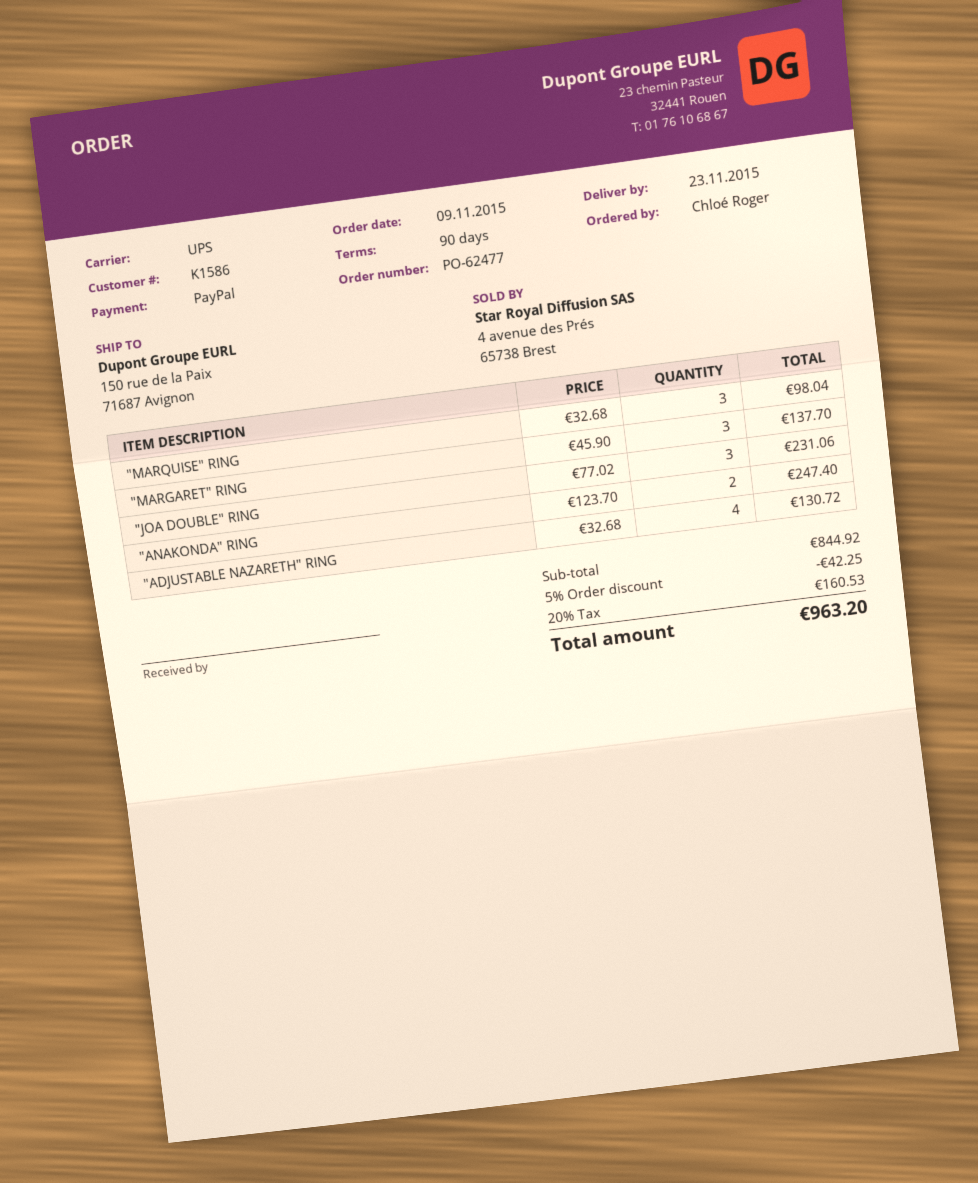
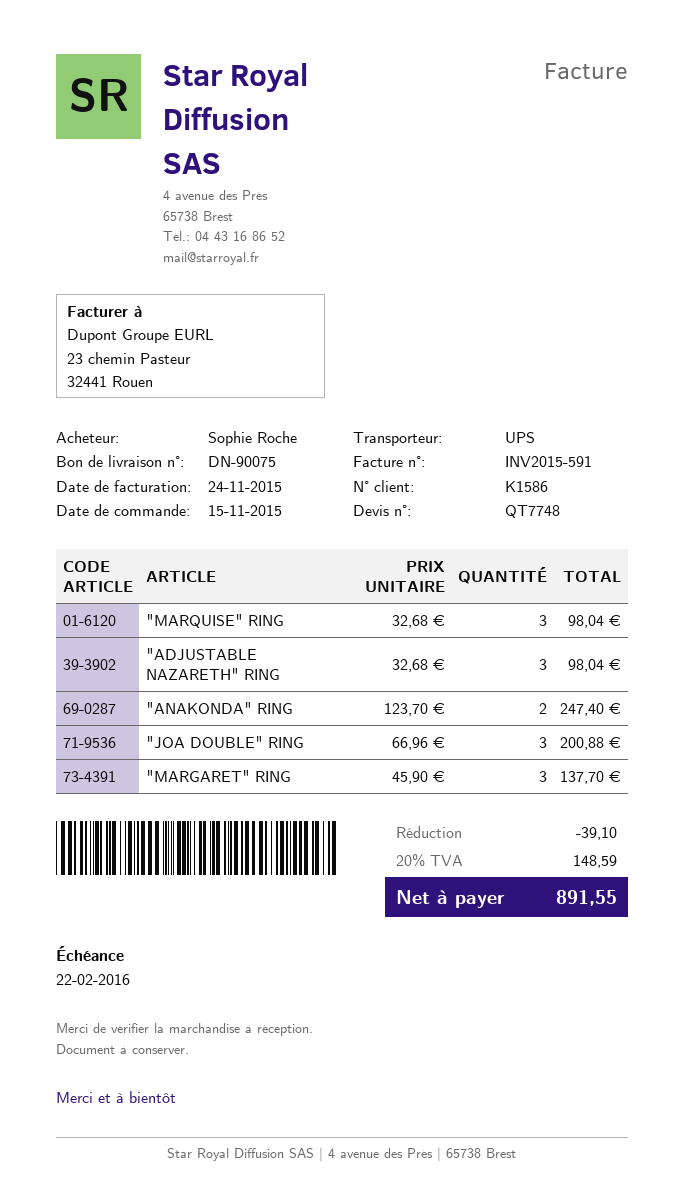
order date: 2015-11-09 -> 2015-11-15
ordered by: Chloé Roger -> Sophie Roche
"JOA DOUBLE" RING: 3 x 77.02 = 231.06 -> 3 x 66.96 = 200.88
"ADJUSTABLE NAZARETH" RING: 4 x 32.68 = 130.72 -> 3 x 32.68 = 98.04
discount: 42.25 -> 39.10
tax: 20% = 160.53 -> 20% = 148.59
total: 963.20 -> 891.55

